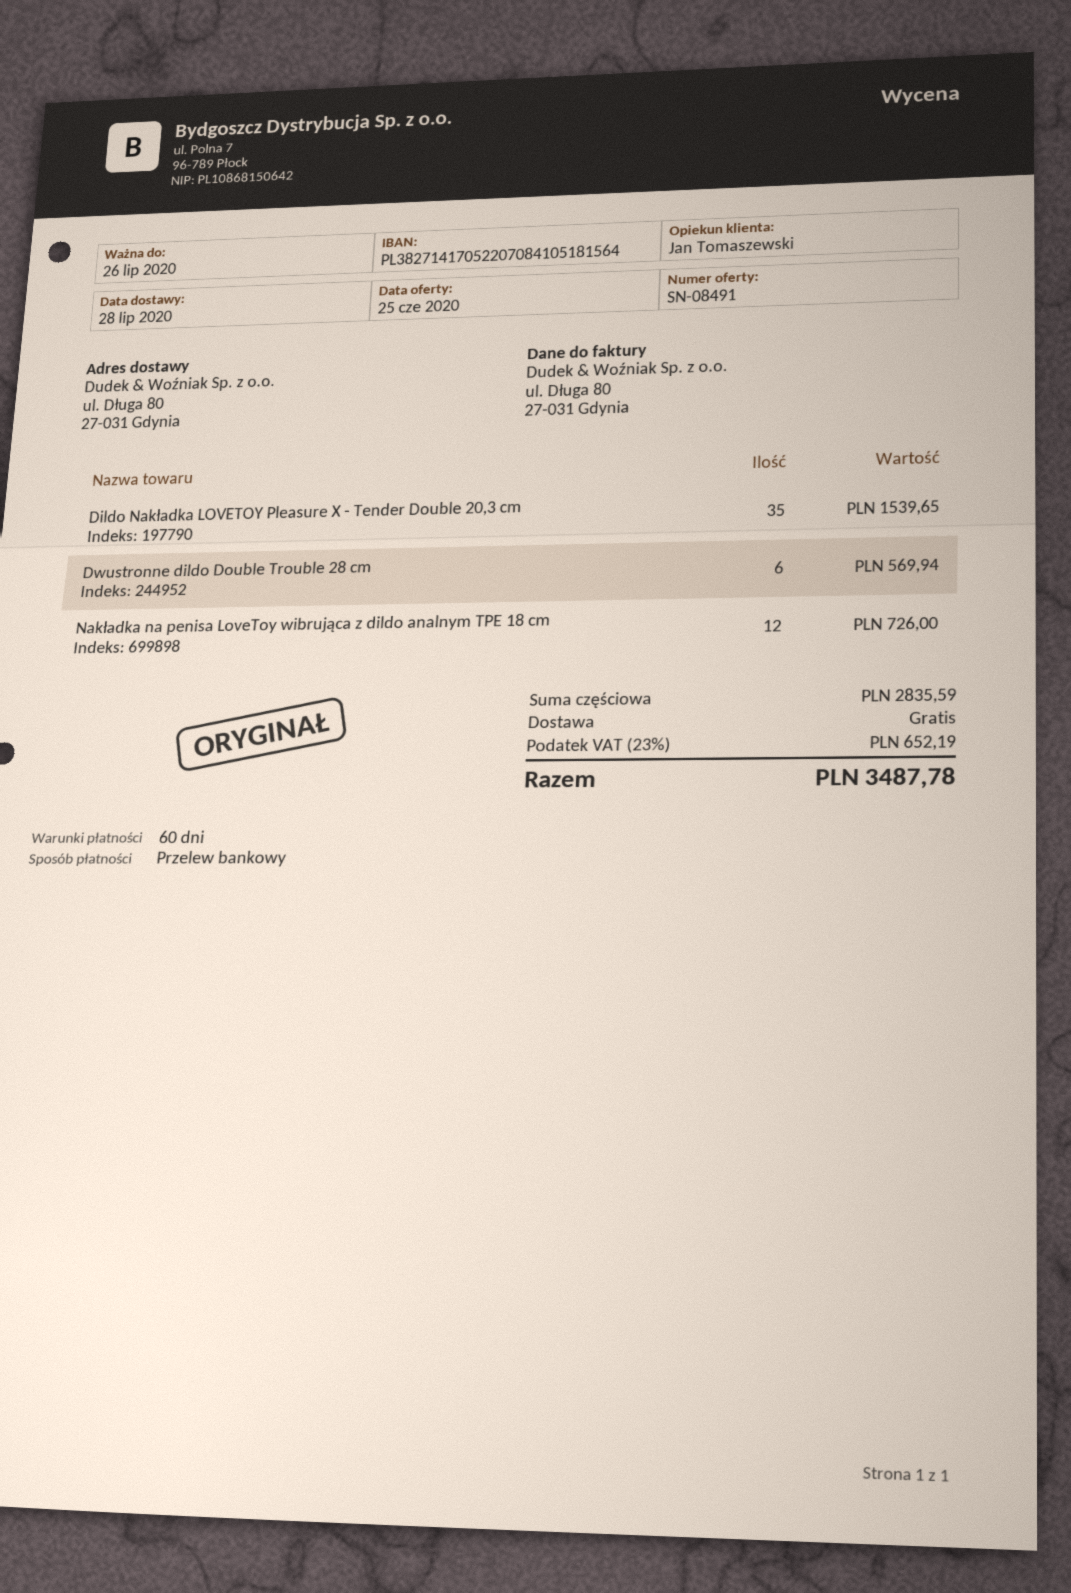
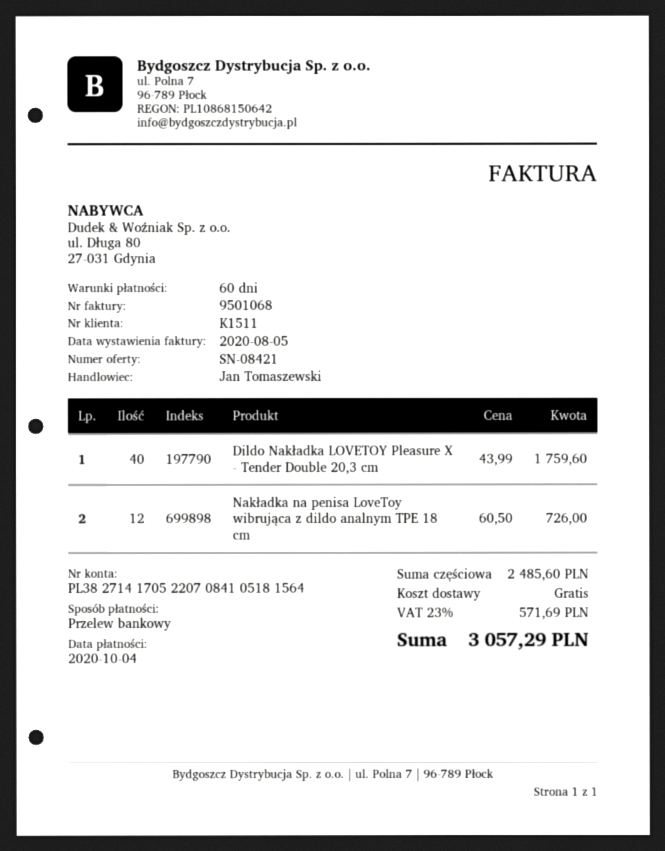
quote number: SN-08491 -> SN-08421
Dildo Nakładka LOVETOY Pleasure X - Tender Double 20,3 cm: 35 for 1539.65 -> 40 for 1759.60
Dwustronne dildo Double Trouble 28 cm: 6 for 569.94 -> none
subtotal: 2835.59 -> 2485.60
tax: 23% = 652.19 -> 23% = 571.69
total: 3487.78 -> 3057.29

